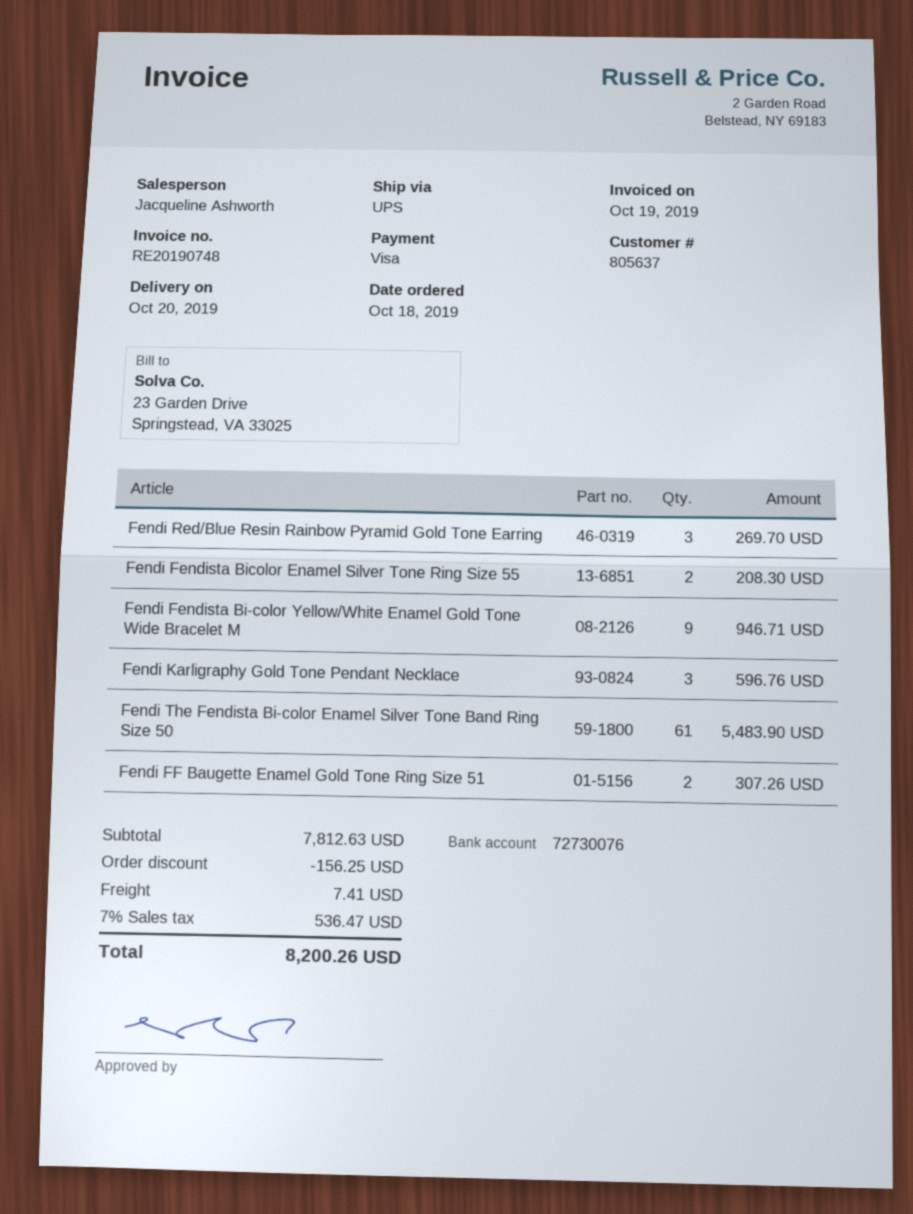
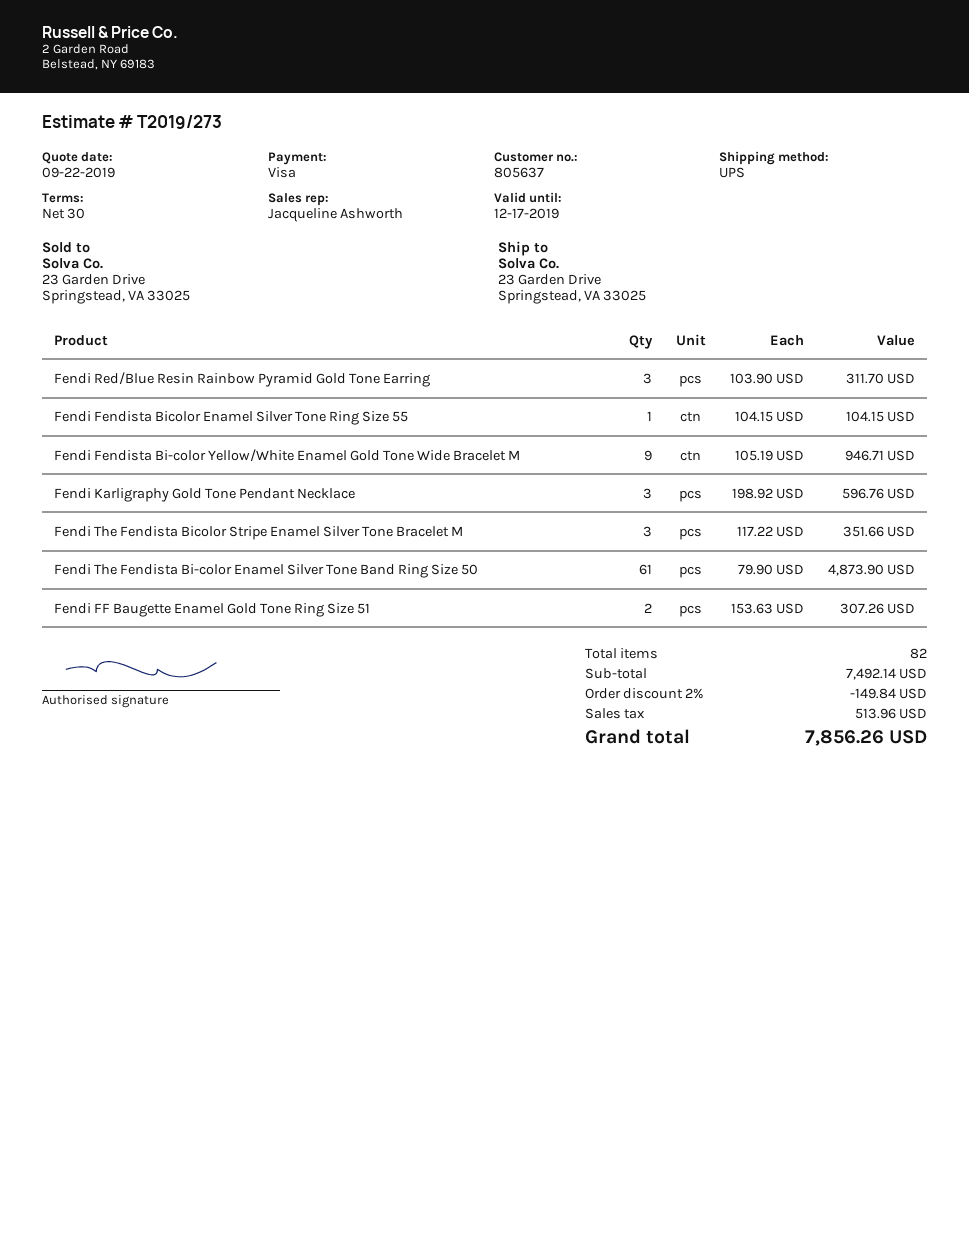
Fendi Red/Blue Resin Rainbow Pyramid Gold Tone Earring: 3 for 269.70 -> 3 for 311.70
Fendi Fendista Bicolor Enamel Silver Tone Ring Size 55: 2 for 208.30 -> 1 for 104.15
Fendi The Fendista Bi-color Enamel Silver Tone Band Ring Size 50: 61 for 5483.90 -> 61 for 4873.90
Fendi The Fendista Bicolor Stripe Enamel Silver Tone Bracelet M: none -> 3 for 351.66
subtotal: 7812.63 -> 7492.14
discount: 156.25 -> 149.84
shipping: 7.41 -> none
tax: 536.47 -> 513.96
total: 8200.26 -> 7856.26

